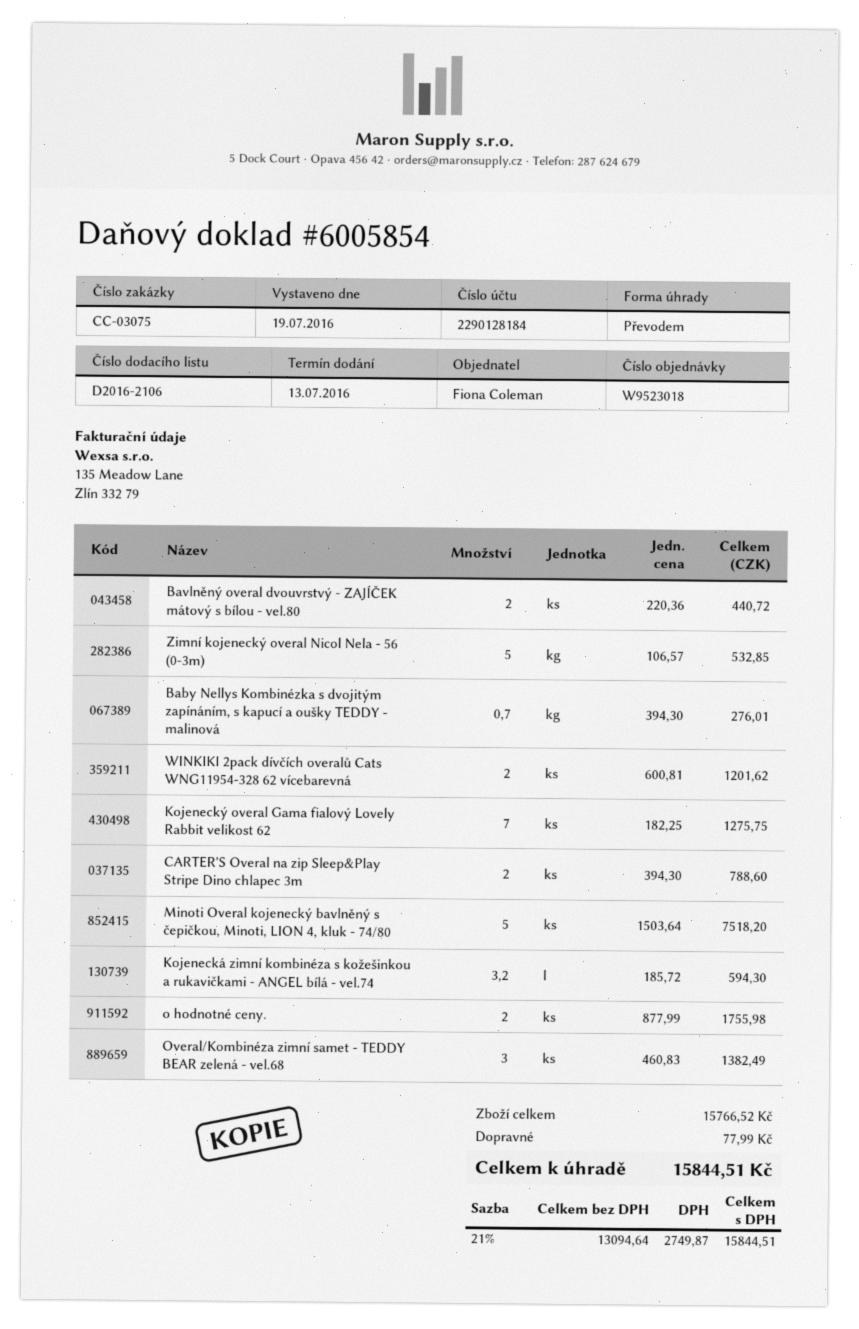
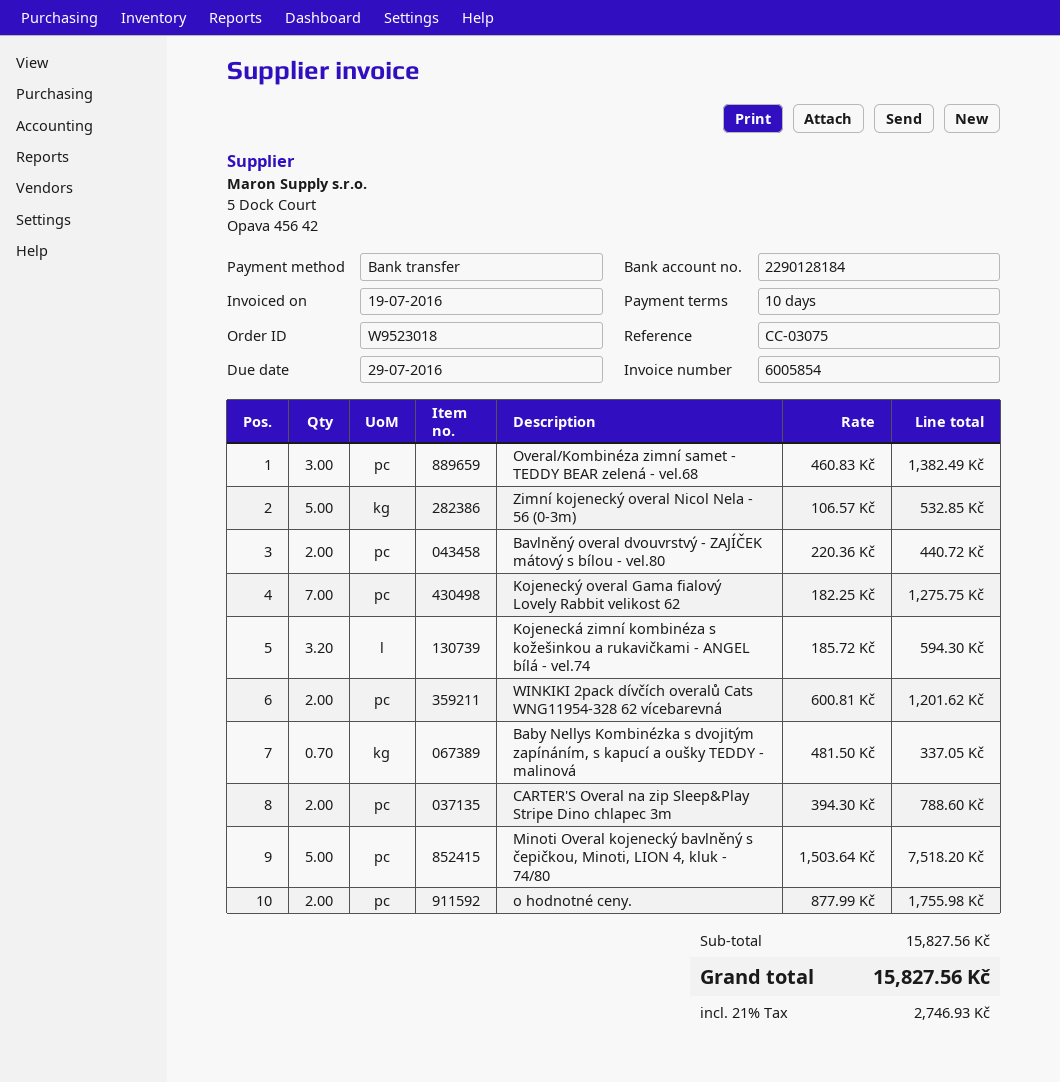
Baby Nellys Kombinézka s dvojitým zapínáním, s kapucí a oušky TEDDY - malinová: 0.7 x 394.30 = 276.01 -> 0.7 x 481.50 = 337.05
subtotal: 15766.52 -> 15827.56
shipping: 77.99 -> none
tax: 21% = 2749.87 -> 21% = 2746.93
total: 15844.51 -> 15827.56

